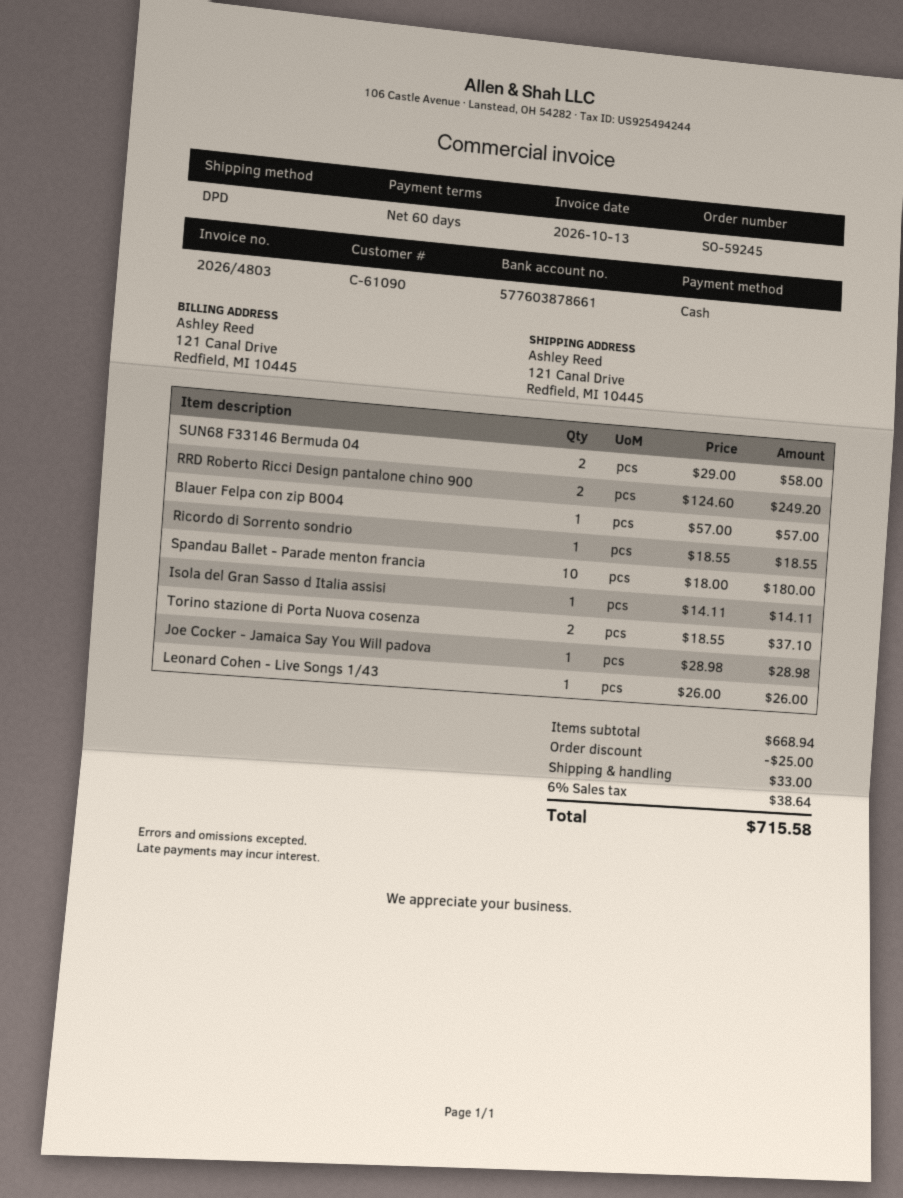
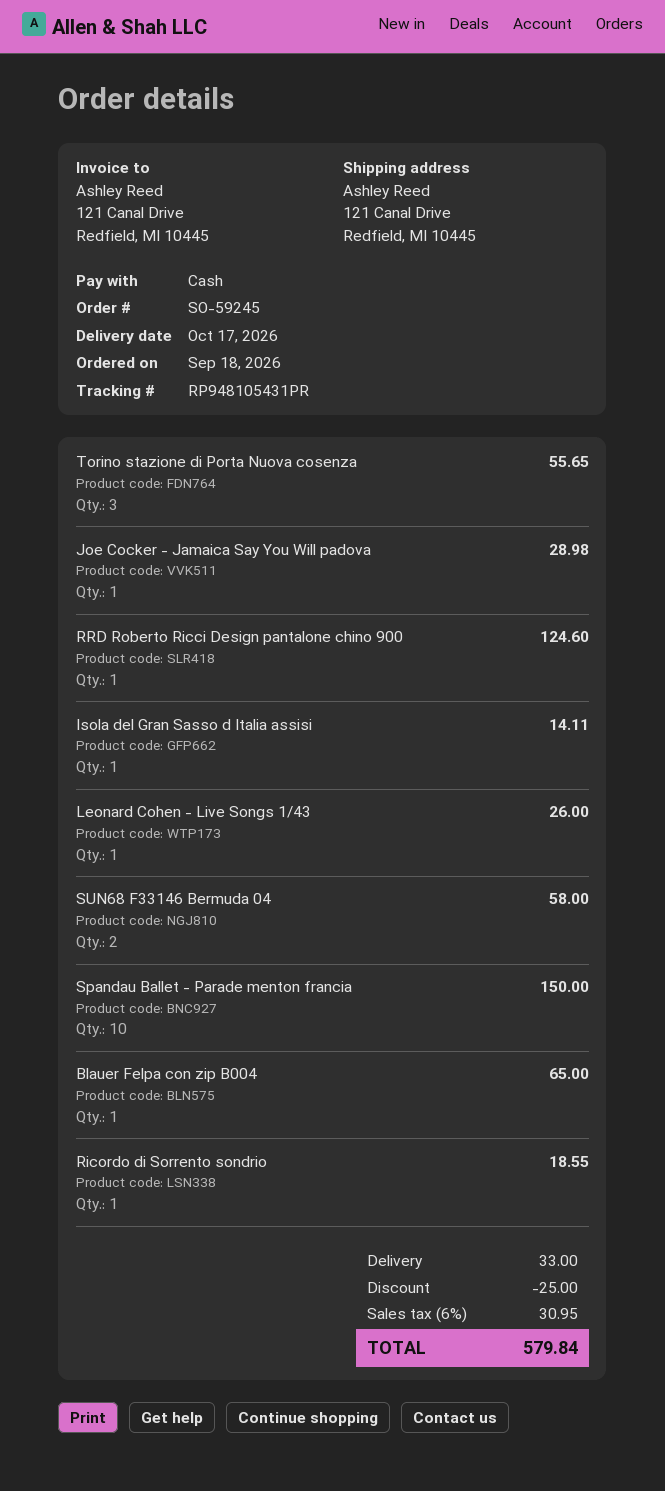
RRD Roberto Ricci Design pantalone chino 900: 2 for 249.20 -> 1 for 124.60
Blauer Felpa con zip B004: 1 for 57.00 -> 1 for 65.00
Spandau Ballet - Parade menton francia: 10 for 180.00 -> 10 for 150.00
Torino stazione di Porta Nuova cosenza: 2 for 37.10 -> 3 for 55.65
tax: 6% = 38.64 -> 6% = 30.95
total: 715.58 -> 579.84

